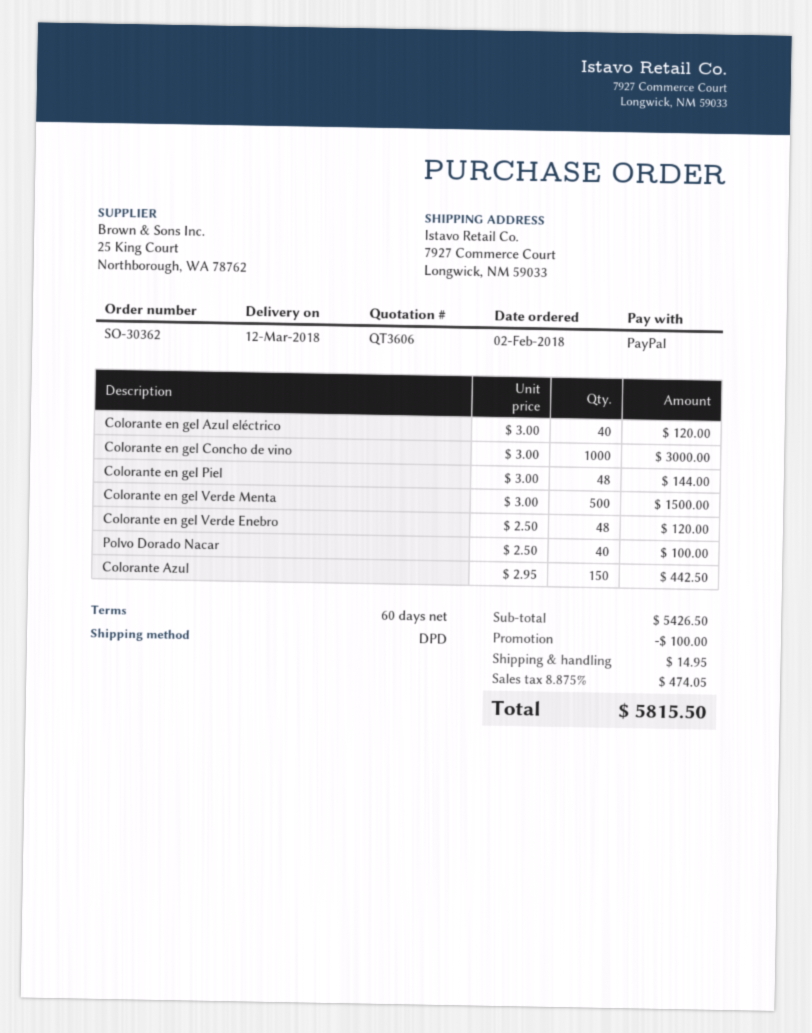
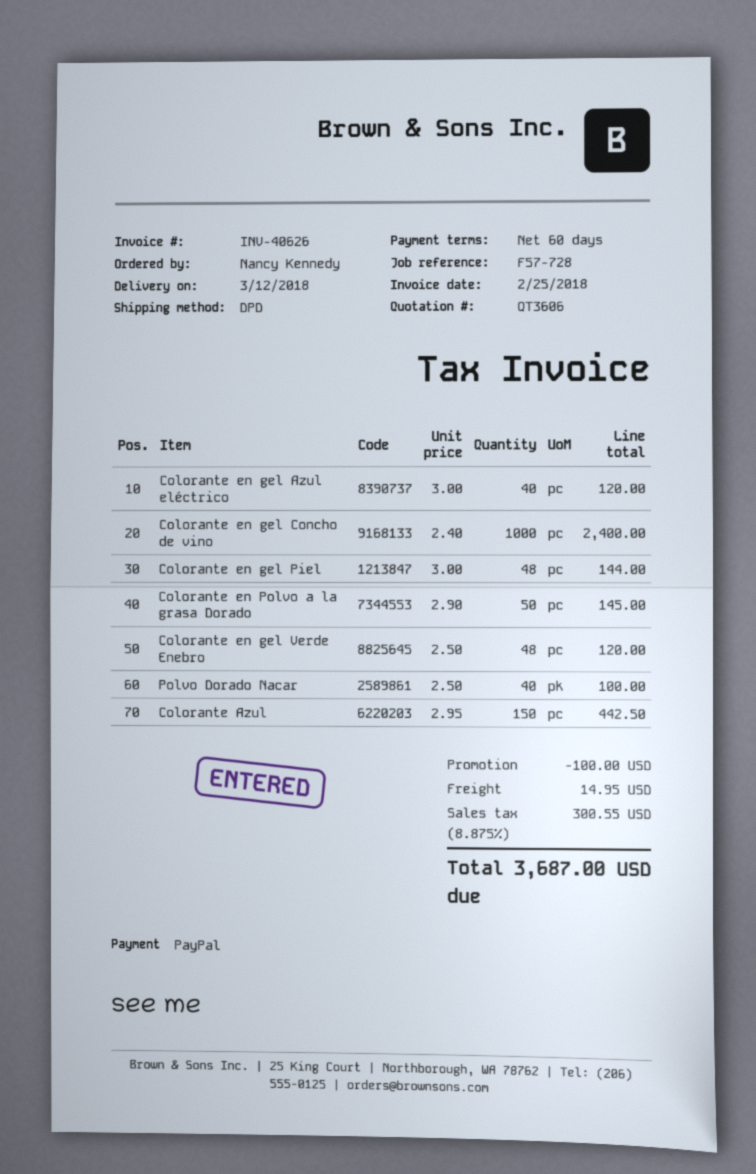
Colorante en gel Concho de vino: 1000 x 3.00 = 3000.00 -> 1000 x 2.40 = 2400.00
Colorante en gel Verde Menta: 500 x 3.00 = 1500.00 -> none
Colorante en Polvo a la grasa Dorado: none -> 50 x 2.90 = 145.00
tax: 8.875% = 474.05 -> 8.875% = 300.55
total: 5815.50 -> 3687.00

